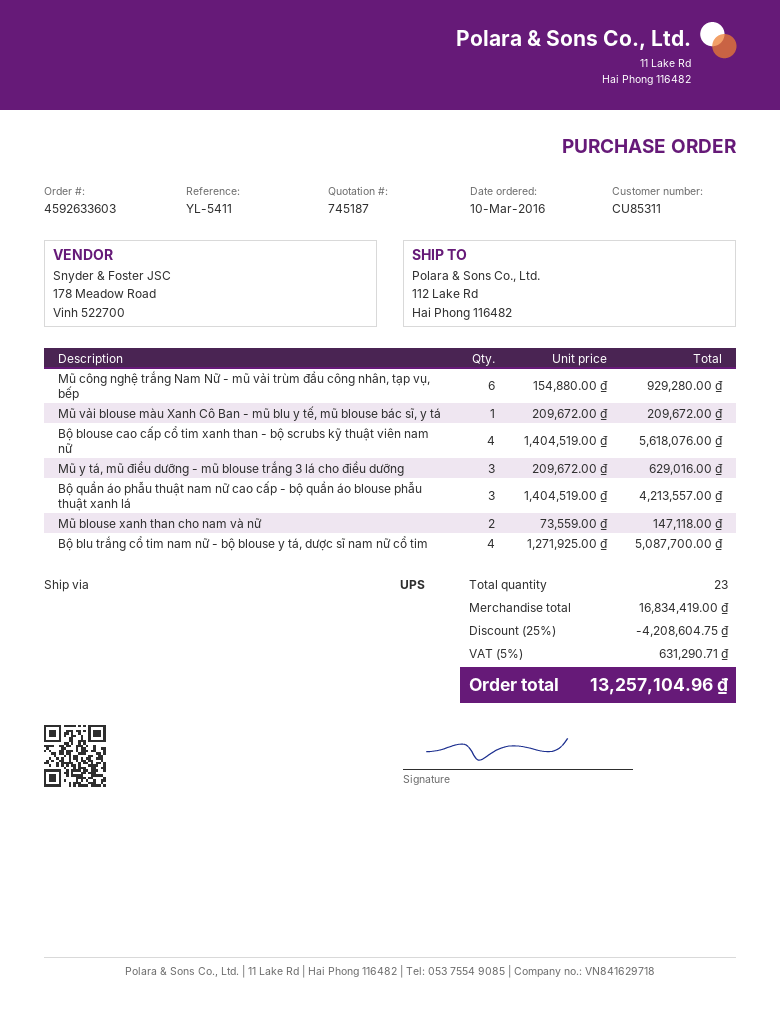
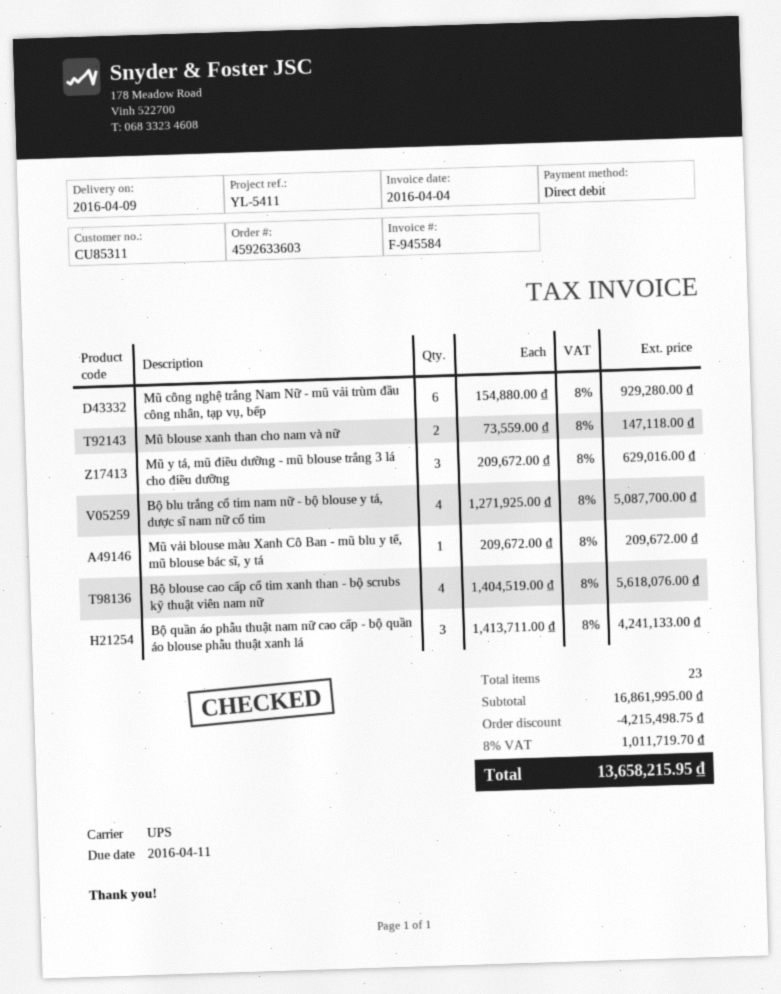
Bộ quần áo phẫu thuật nam nữ cao cấp - bộ quần áo blouse phẫu thuật xanh lá: 3 x 1404519.00 = 4213557.00 -> 3 x 1413711.00 = 4241133.00
subtotal: 16834419.00 -> 16861995.00
discount: 4208604.75 -> 4215498.75
tax: 5% = 631290.71 -> 8% = 1011719.70
total: 13257104.96 -> 13658215.95

